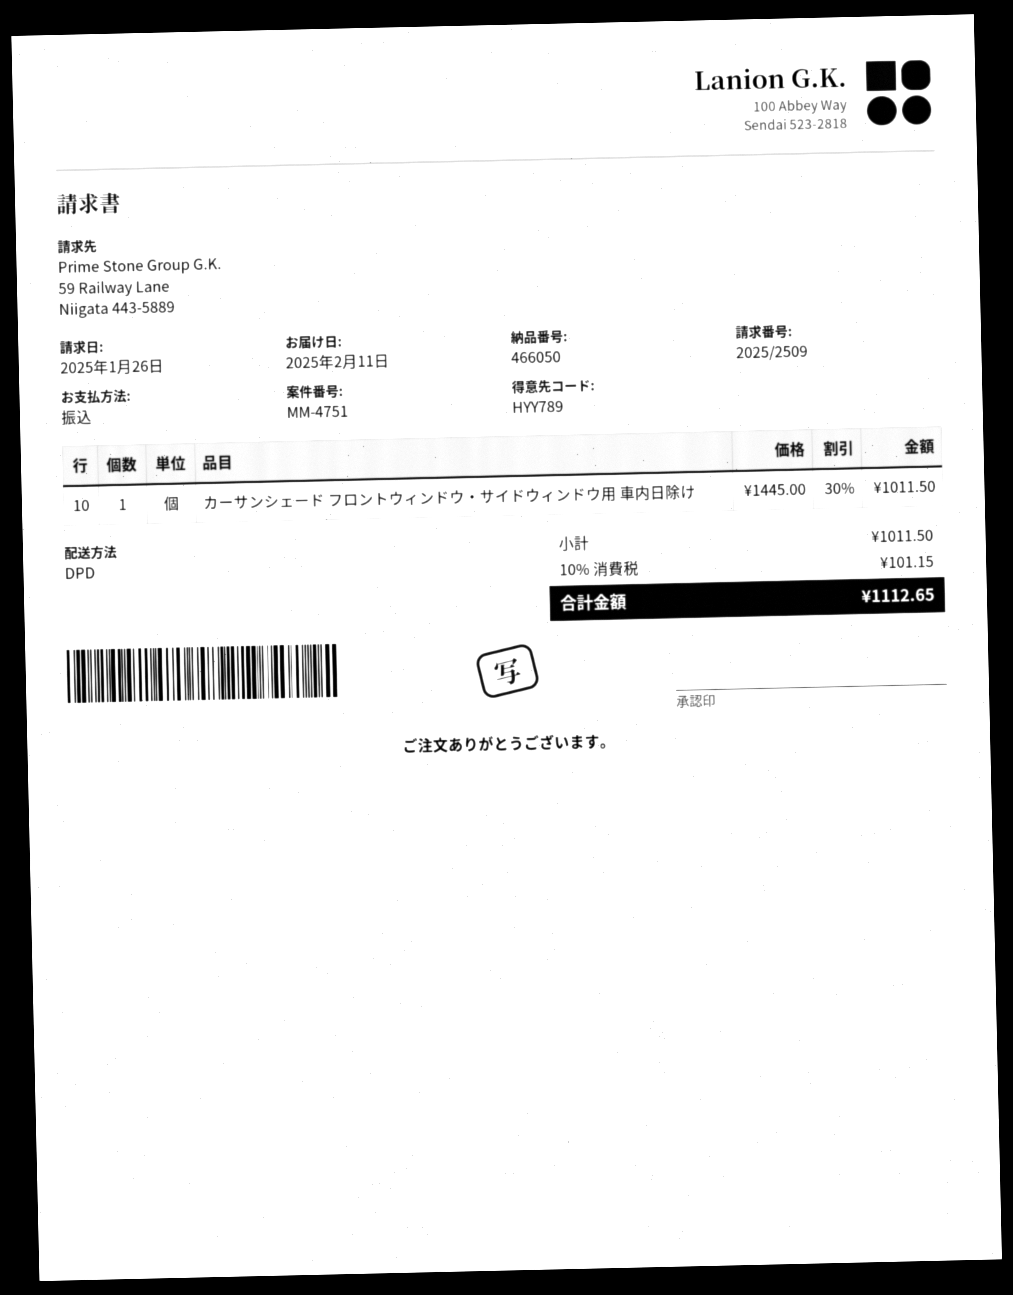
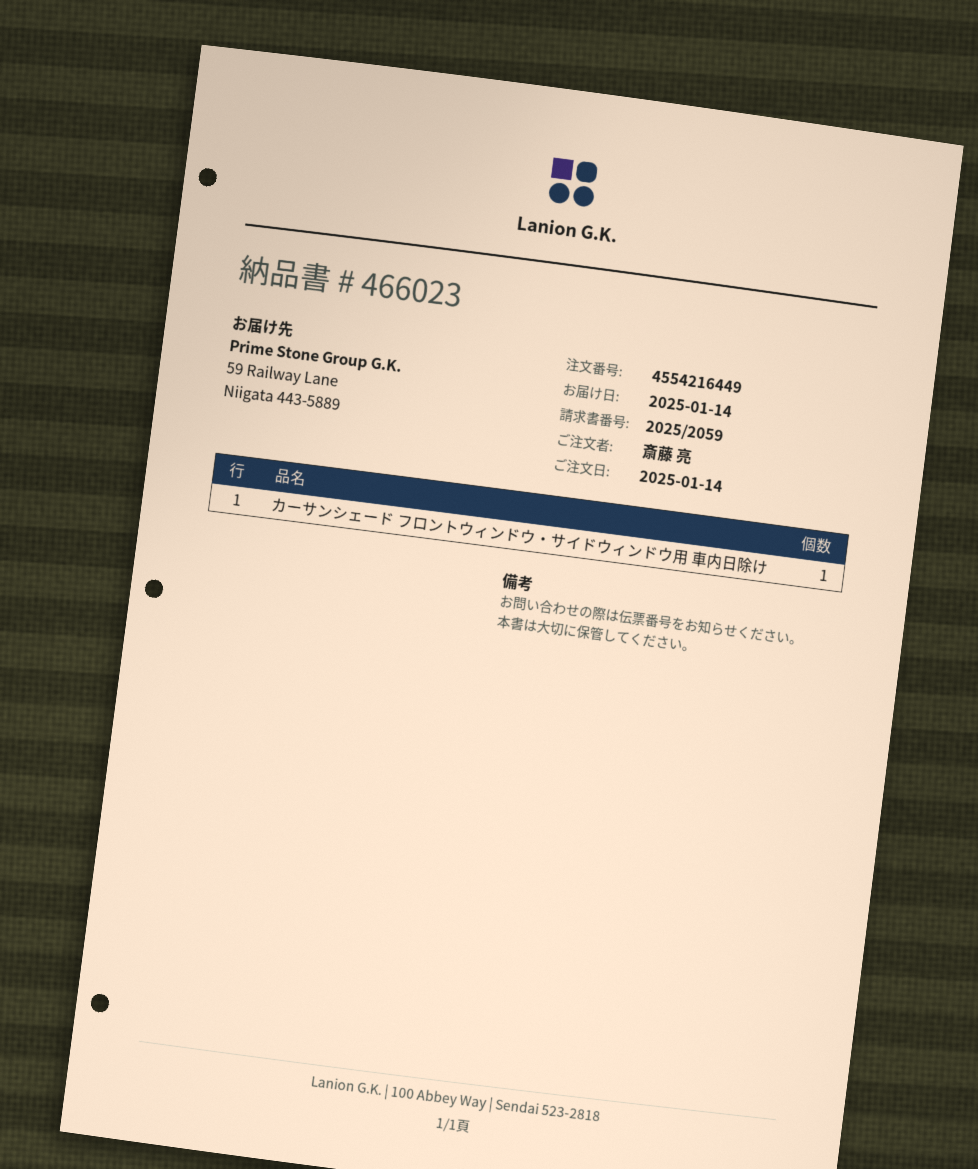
delivery note number: 466050 -> 466023
delivery date: 2025-02-11 -> 2025-01-14
invoice number: 2025/2509 -> 2025/2059

